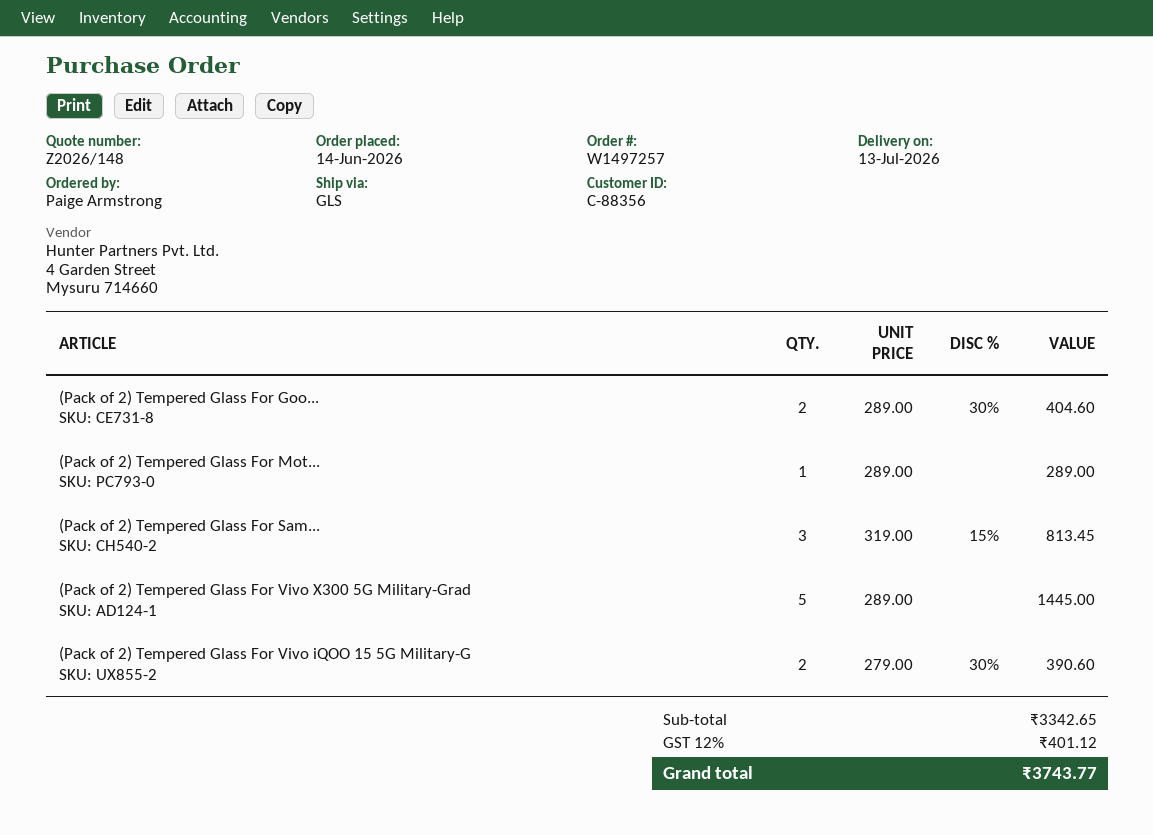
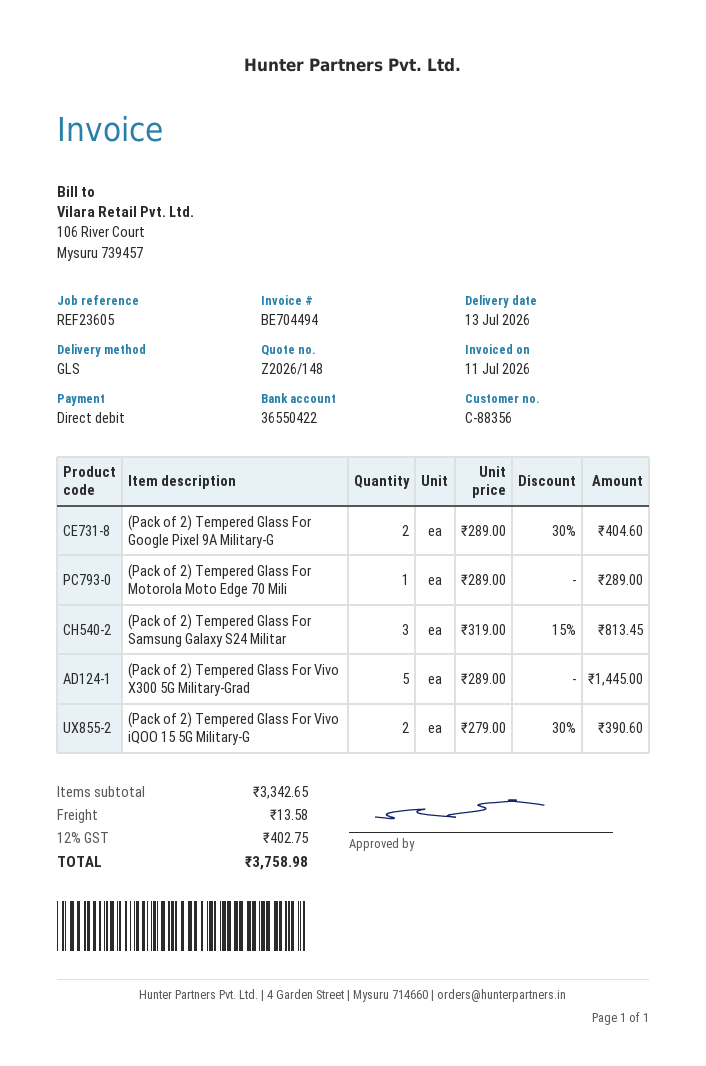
shipping: none -> 13.58
tax: 12% = 401.12 -> 12% = 402.75
total: 3743.77 -> 3758.98

